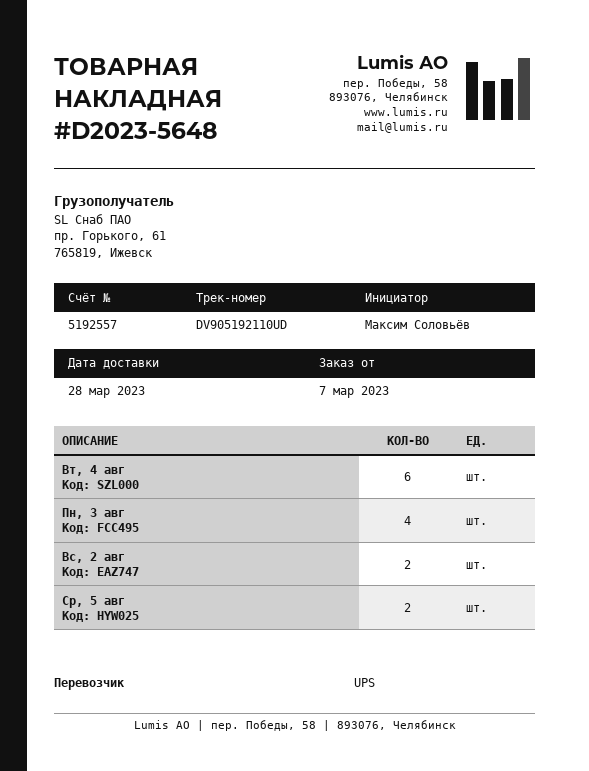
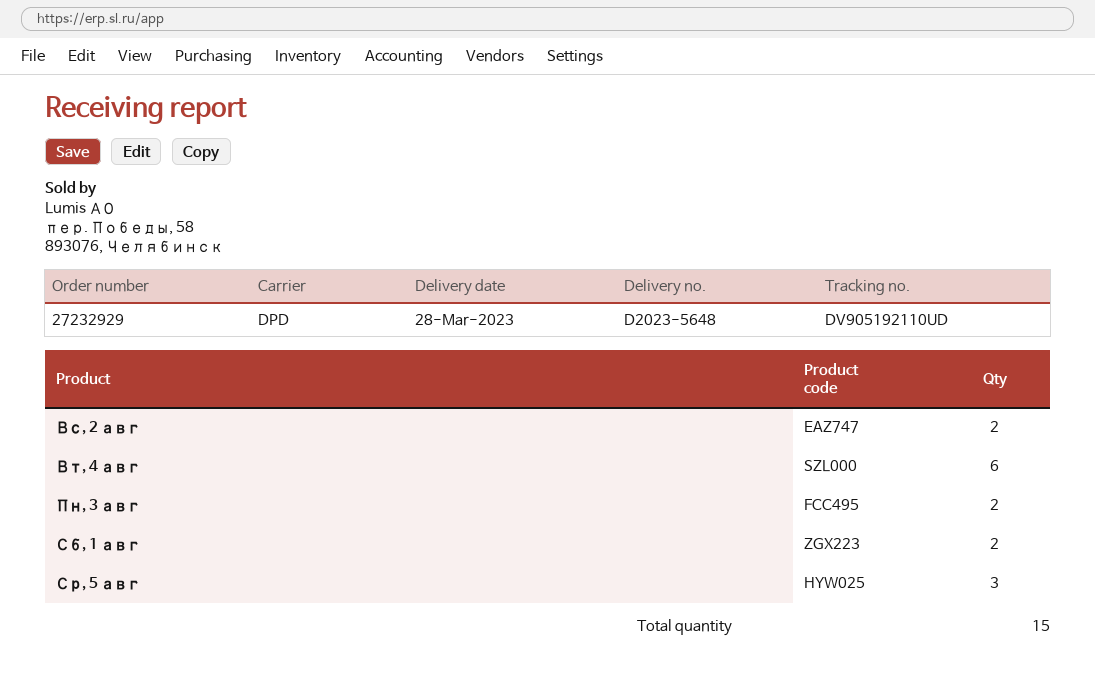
shipping method: UPS -> DPD
Пн, 3 авг: 4 -> 2
Ср, 5 авг: 2 -> 3
Сб, 1 авг: none -> 2

